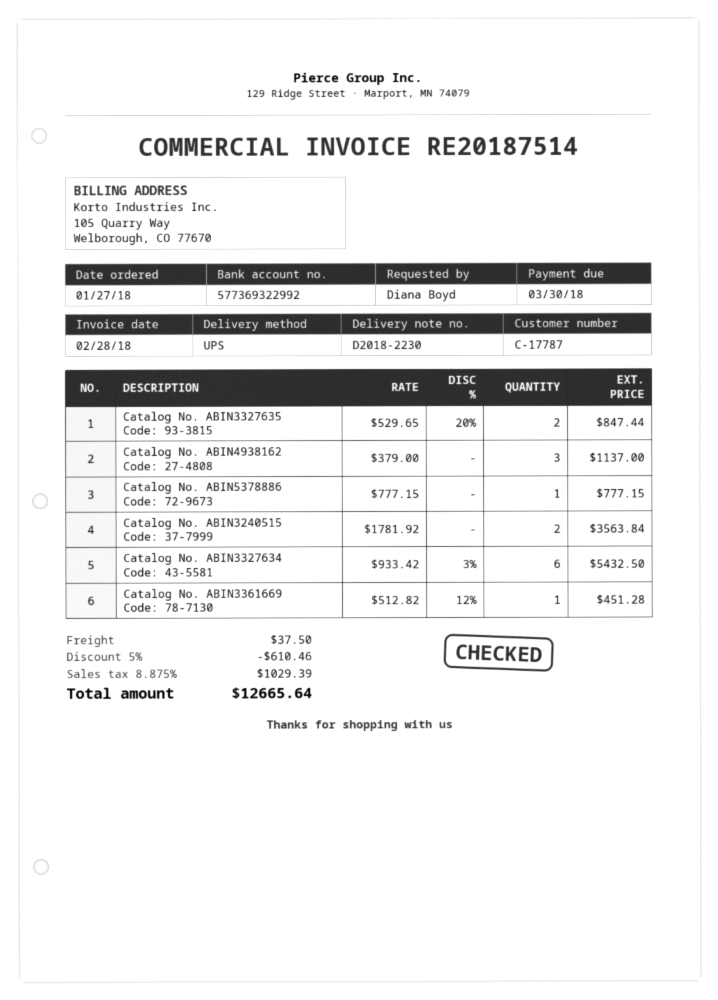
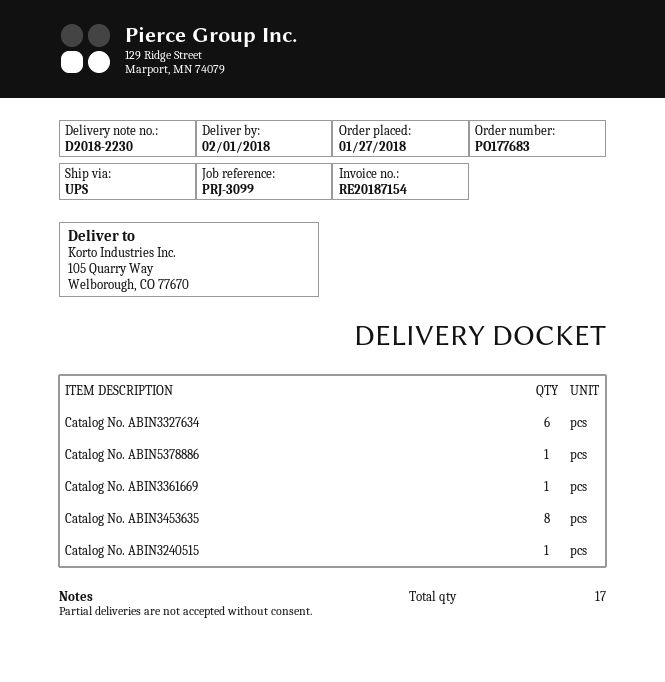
invoice number: RE20187514 -> RE20187154
Catalog No. ABIN3327635: 2 -> none
Catalog No. ABIN4938162: 3 -> none
Catalog No. ABIN3240515: 2 -> 1
Catalog No. ABIN3453635: none -> 8

